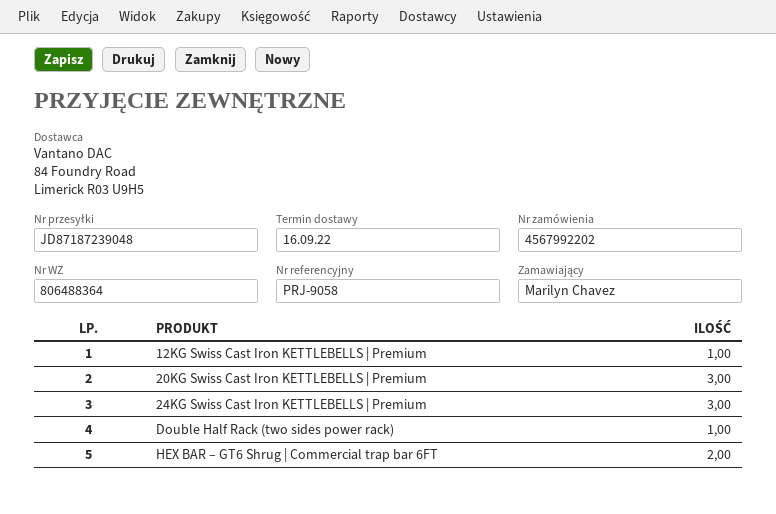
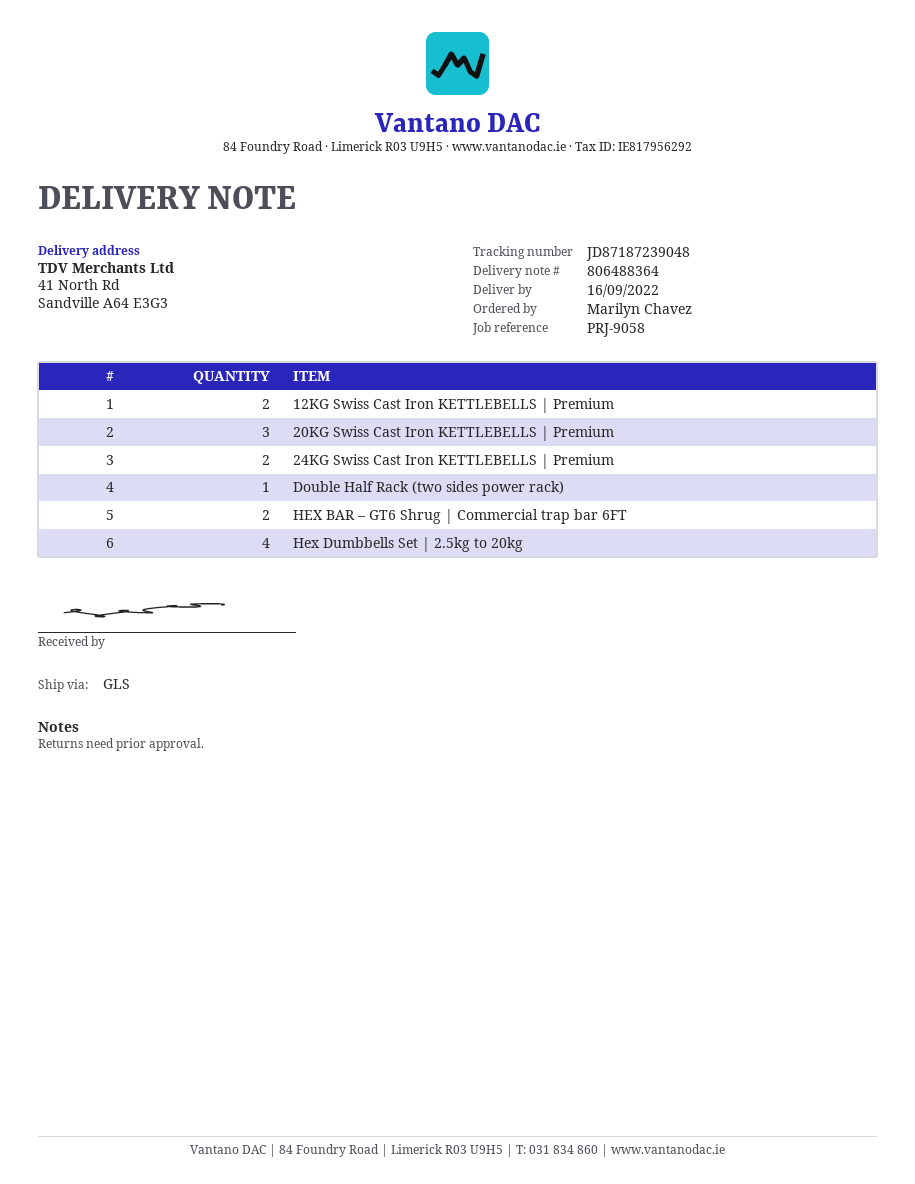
12KG Swiss Cast Iron KETTLEBELLS | Premium: 1 -> 2
24KG Swiss Cast Iron KETTLEBELLS | Premium: 3 -> 2
Hex Dumbbells Set | 2.5kg to 20kg: none -> 4

